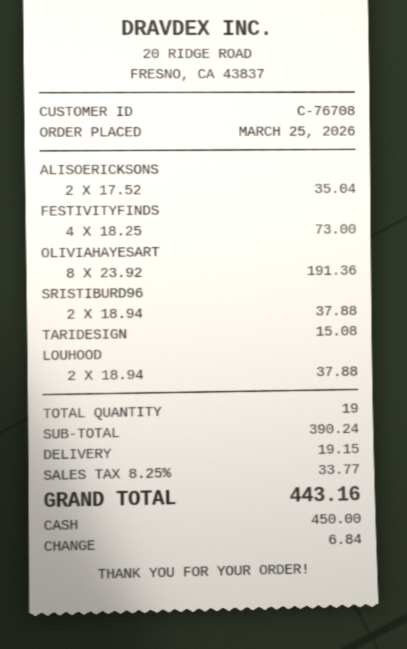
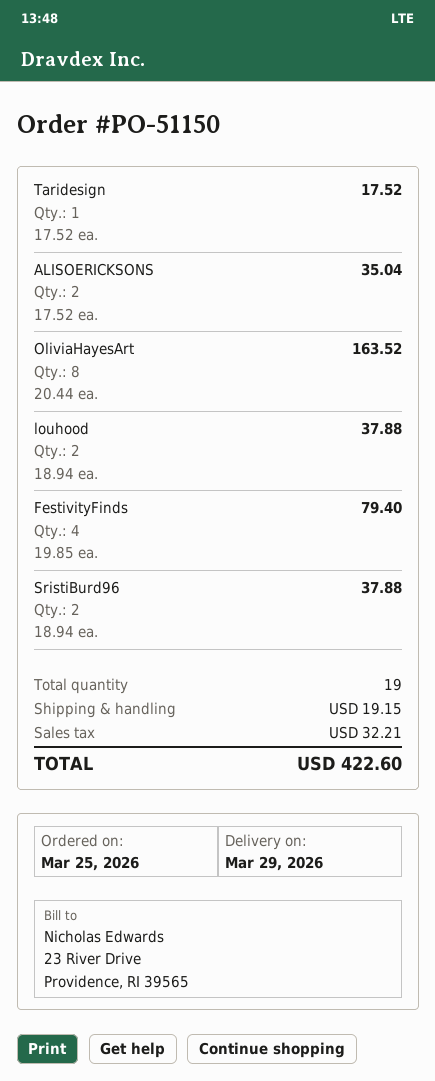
FESTIVITYFINDS: 4 x 18.25 = 73.00 -> 4 x 19.85 = 79.40
OLIVIAHAYESART: 8 x 23.92 = 191.36 -> 8 x 20.44 = 163.52
TARIDESIGN: 1 x 15.08 = 15.08 -> 1 x 17.52 = 17.52
tax: 33.77 -> 32.21
total: 443.16 -> 422.60

